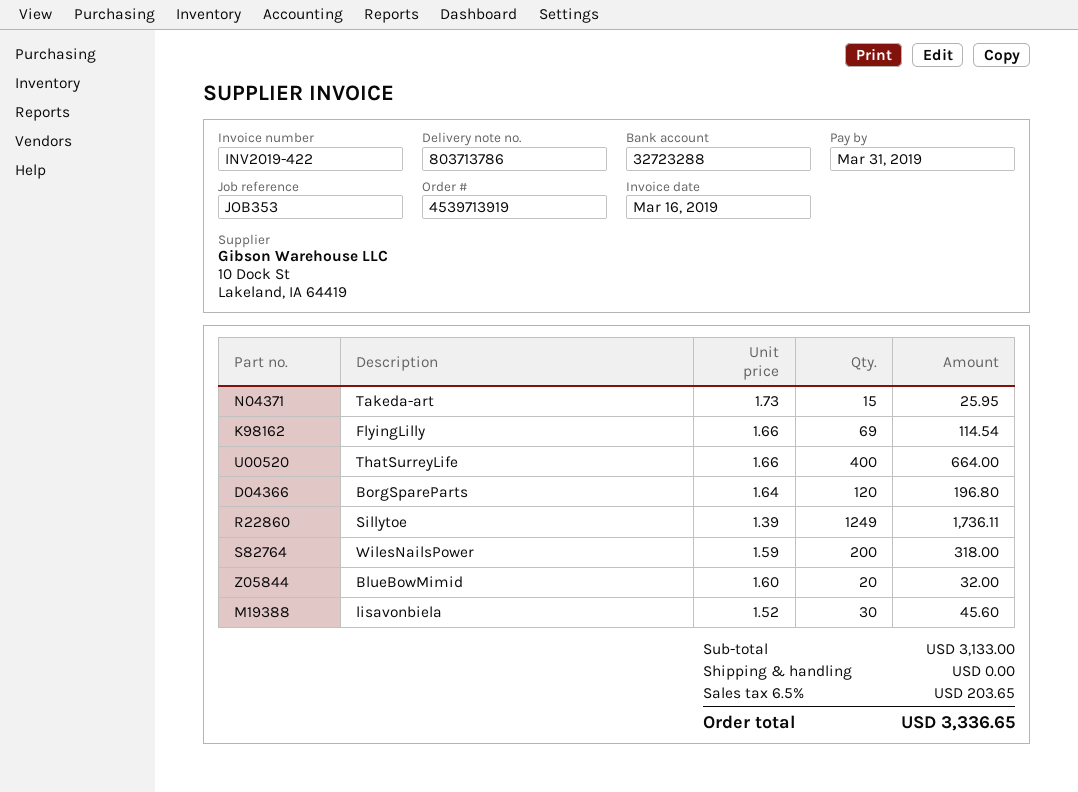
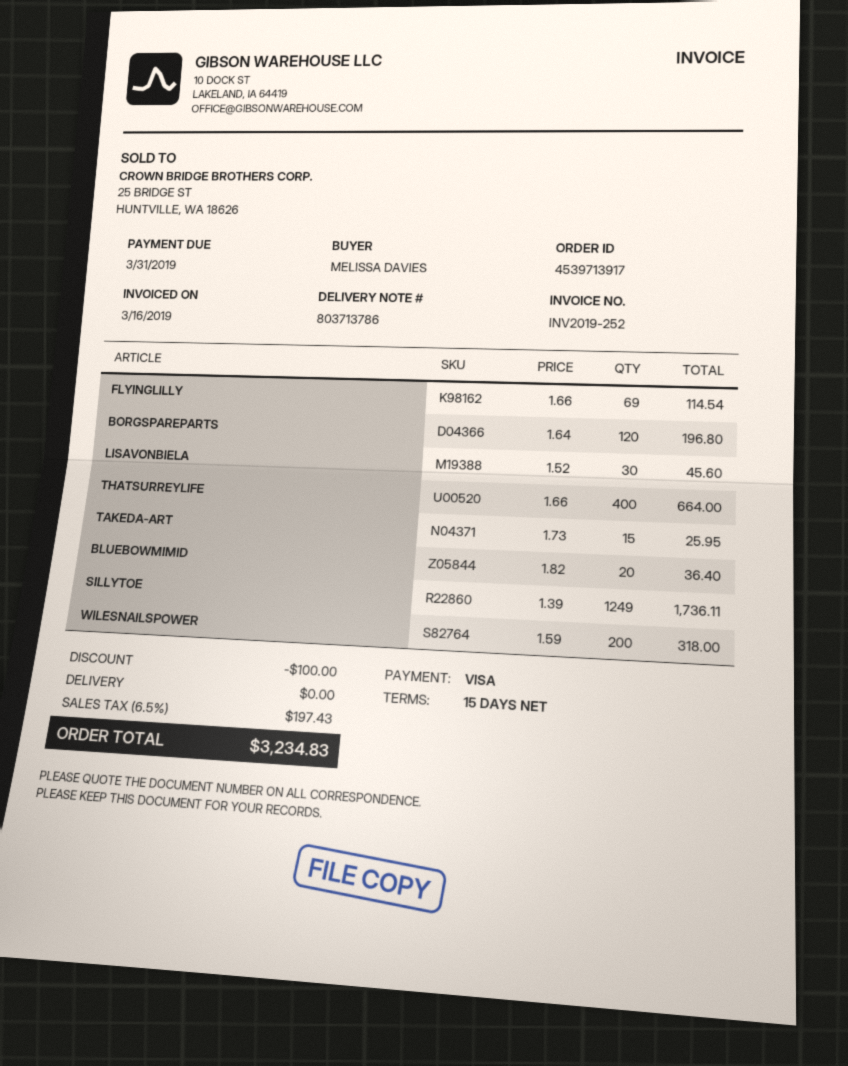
order number: 4539713919 -> 4539713917
invoice number: INV2019-422 -> INV2019-252
BlueBowMimid: 20 x 1.60 = 32.00 -> 20 x 1.82 = 36.40
discount: none -> 100.00
tax: 6.5% = 203.65 -> 6.5% = 197.43
total: 3336.65 -> 3234.83

